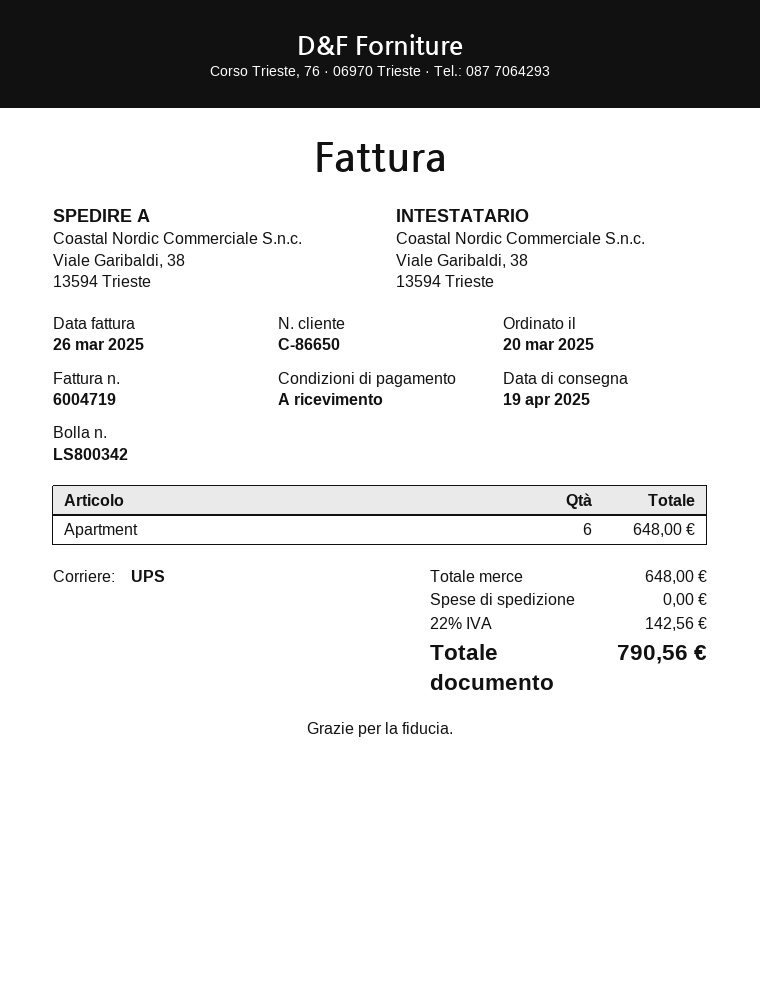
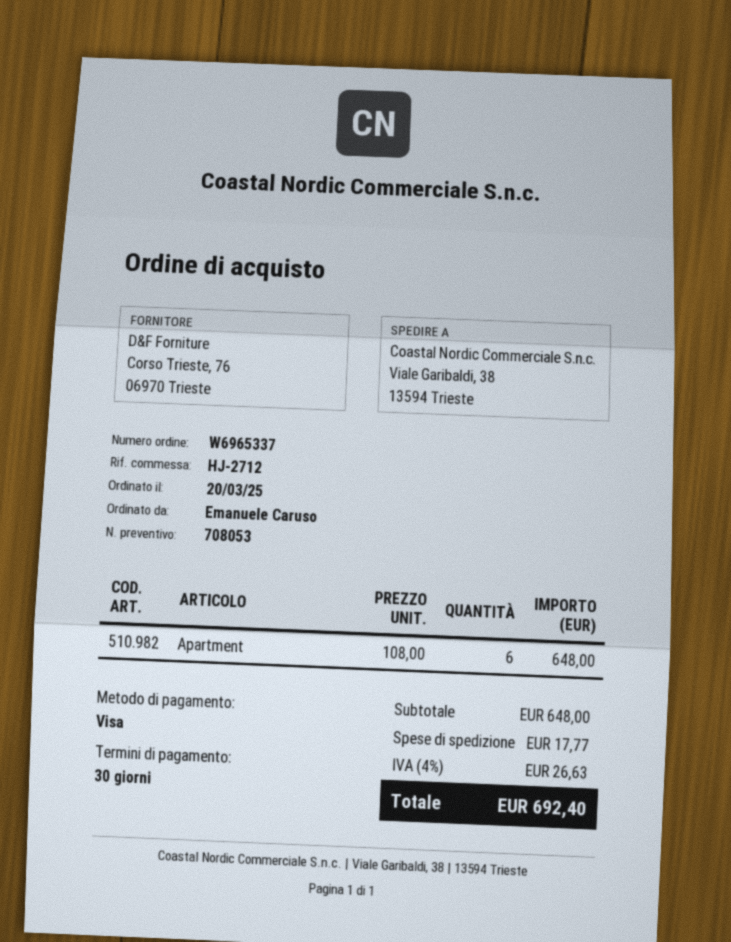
payment terms: on receipt -> 30 days
shipping: 0.00 -> 17.77
tax: 22% = 142.56 -> 4% = 26.63
total: 790.56 -> 692.40

